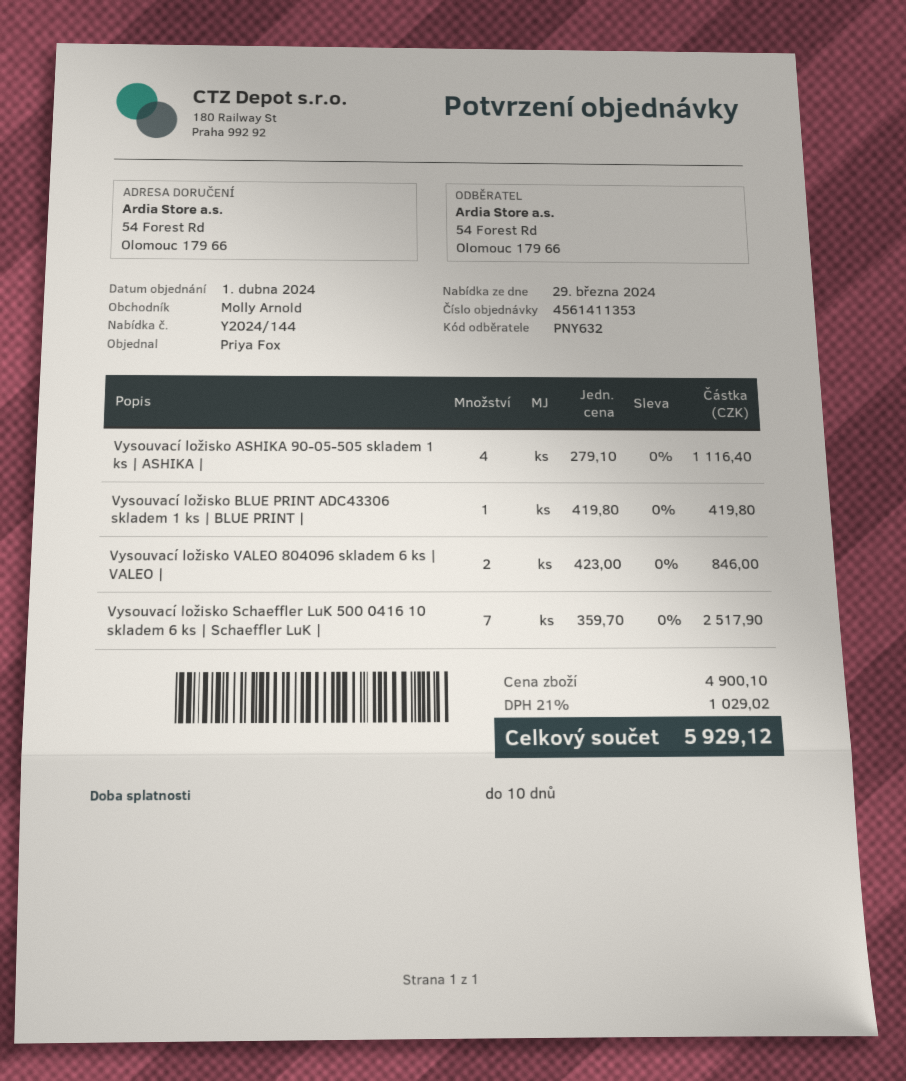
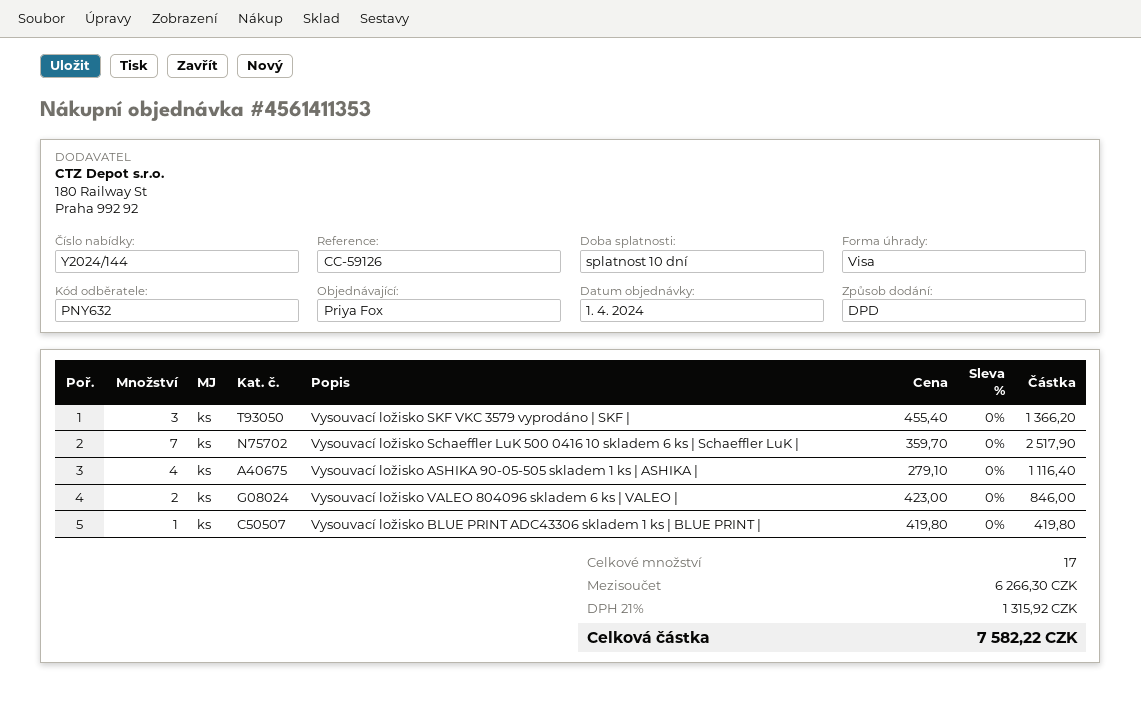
Vysouvací ložisko SKF VKC 3579 vyprodáno | SKF |: none -> 3 x 455.40 = 1366.20
subtotal: 4900.10 -> 6266.30
tax: 21% = 1029.02 -> 21% = 1315.92
total: 5929.12 -> 7582.22

